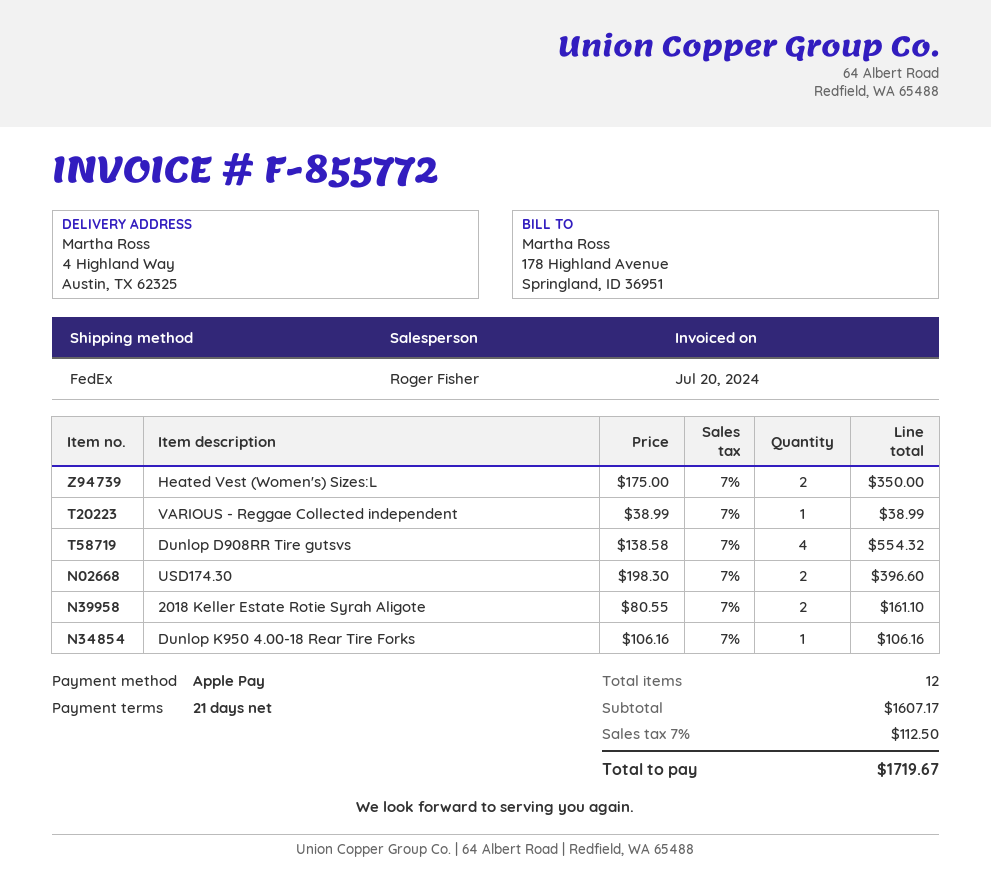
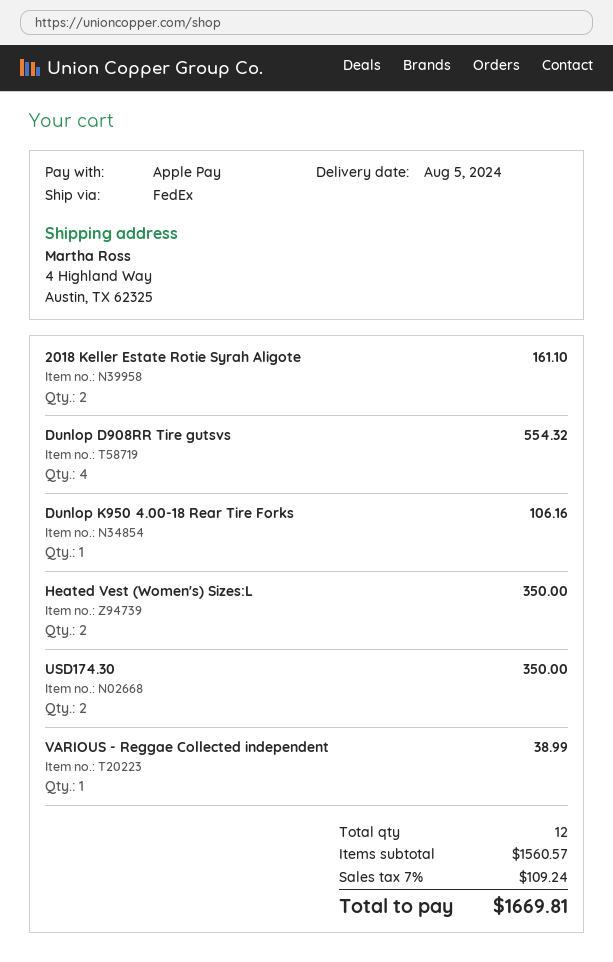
USD174.30: 2 for 396.60 -> 2 for 350.00
subtotal: 1607.17 -> 1560.57
tax: 7% = 112.50 -> 7% = 109.24
total: 1719.67 -> 1669.81

